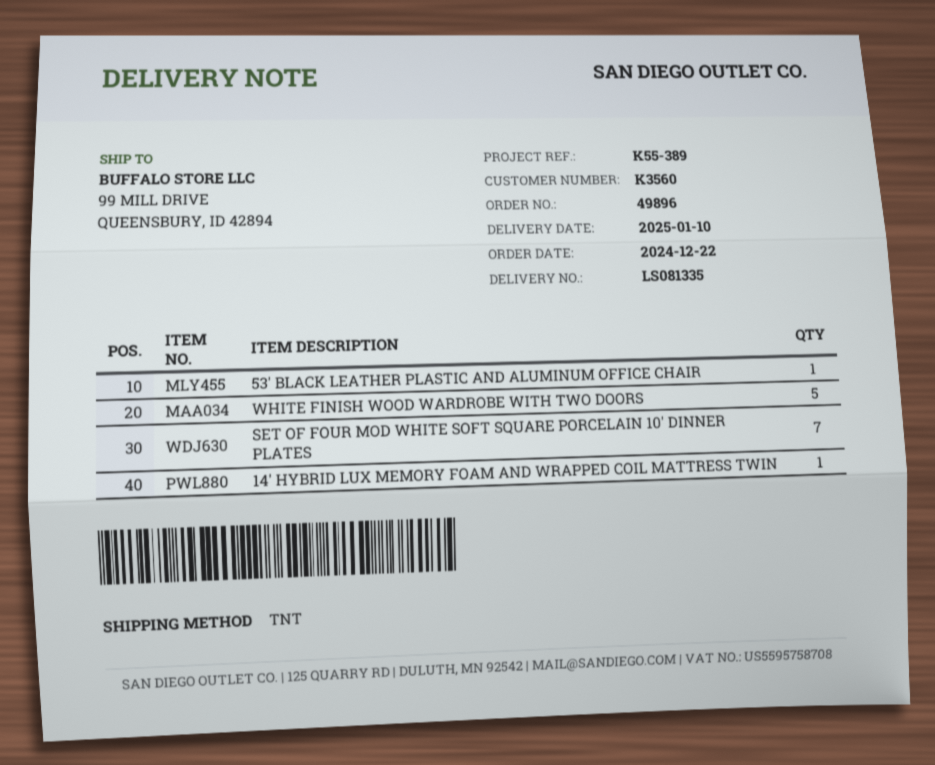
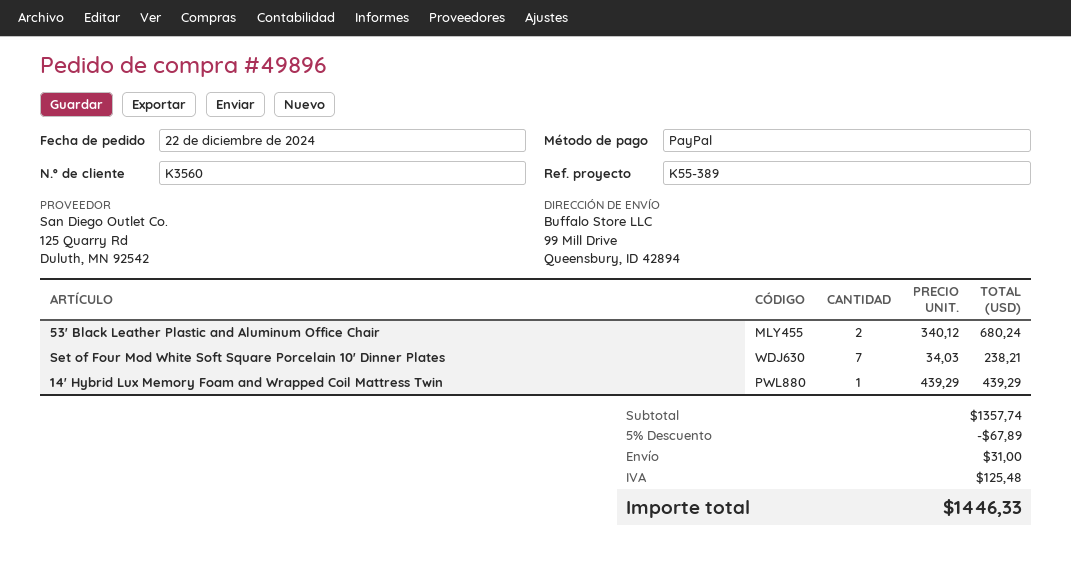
53' BLACK LEATHER PLASTIC AND ALUMINUM OFFICE CHAIR: 1 -> 2
WHITE FINISH WOOD WARDROBE WITH TWO DOORS: 5 -> none

